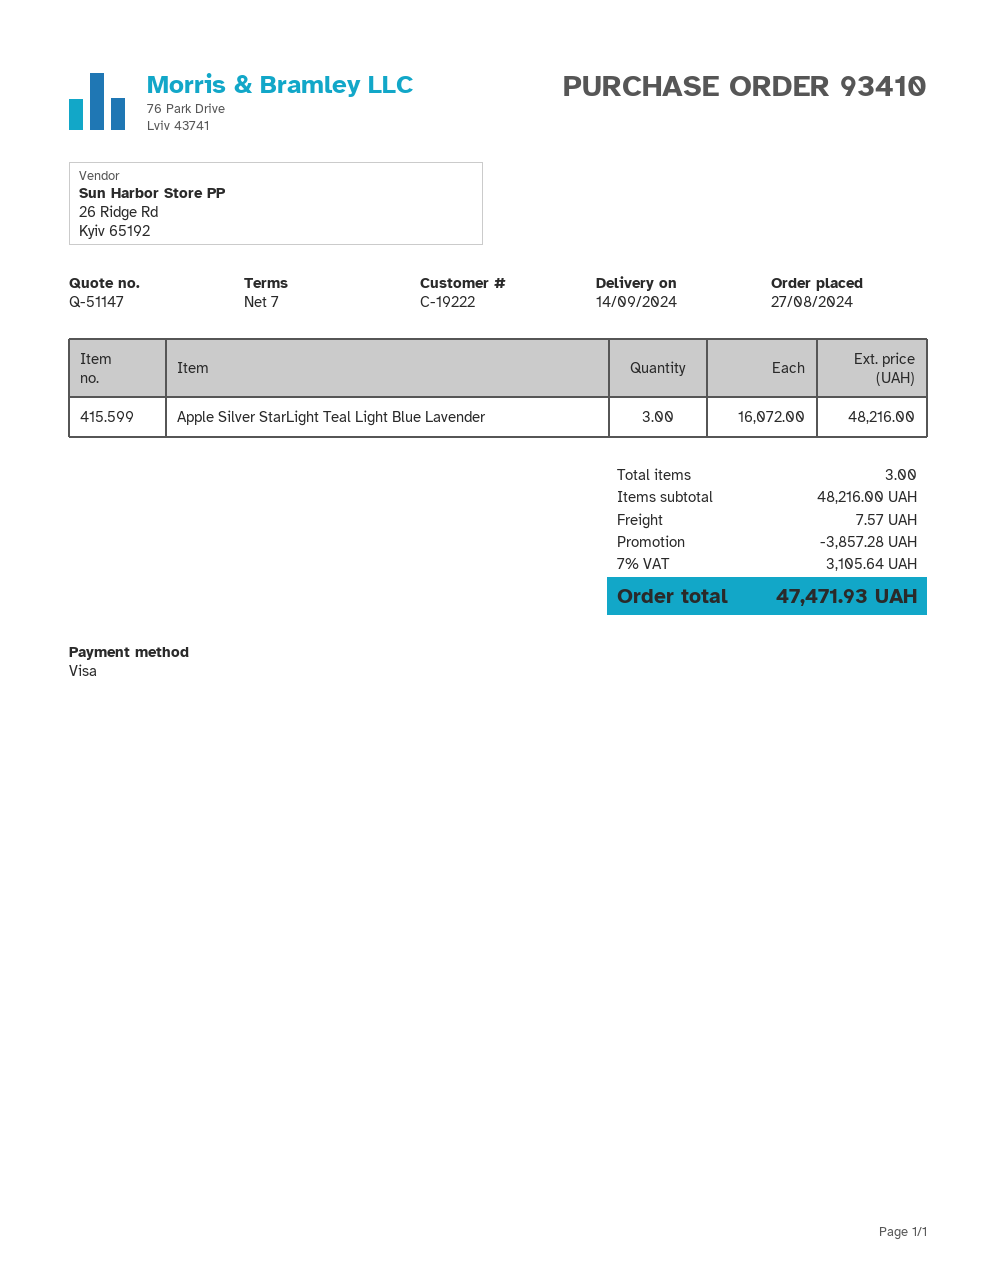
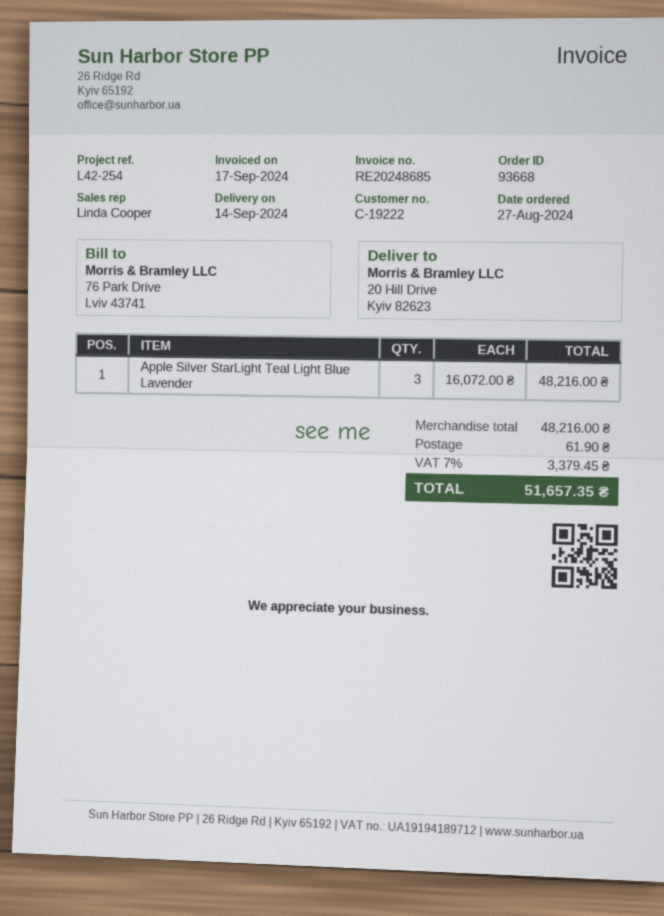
order number: 93410 -> 93668
discount: 3857.28 -> none
shipping: 7.57 -> 61.90
tax: 7% = 3105.64 -> 7% = 3379.45
total: 47471.93 -> 51657.35

